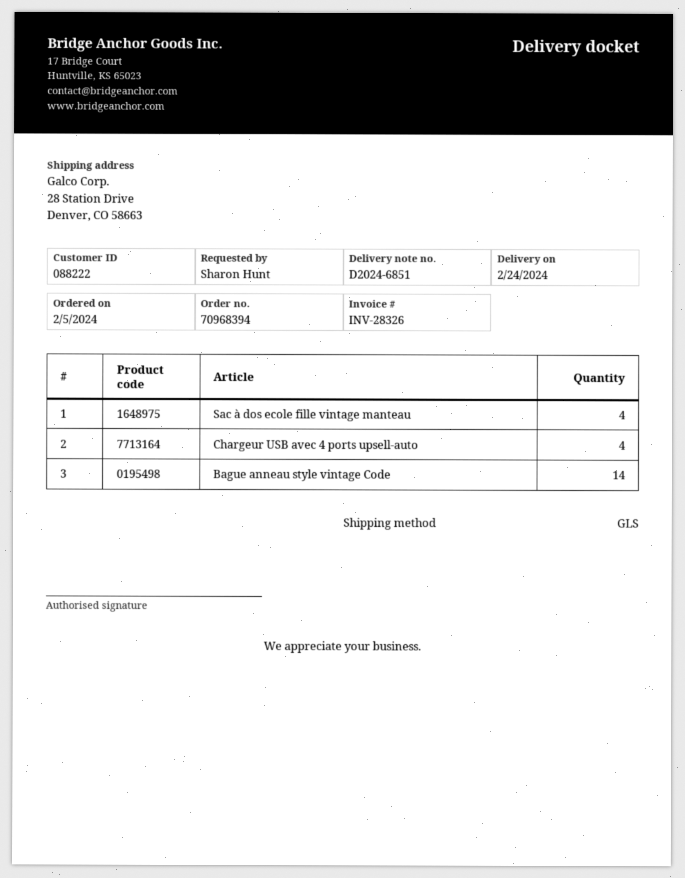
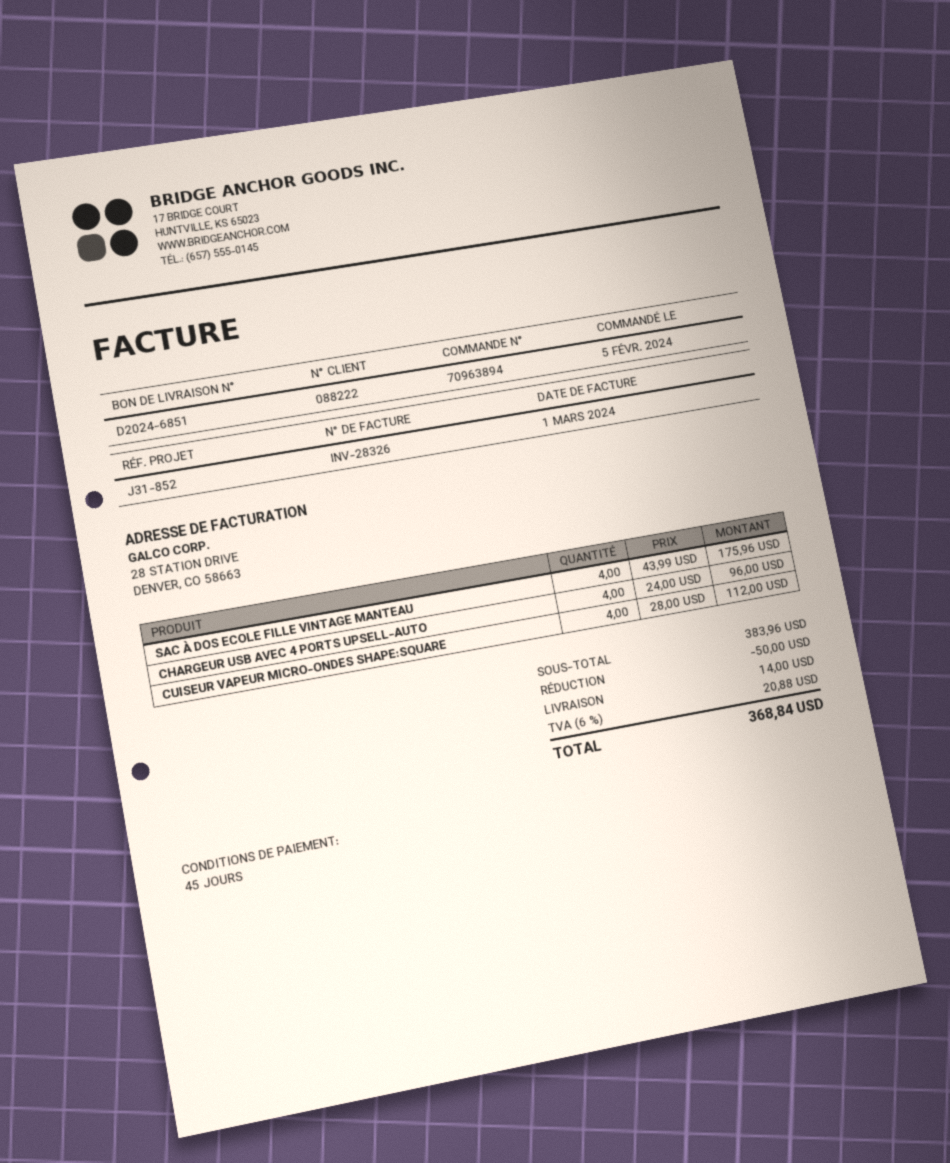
order number: 70968394 -> 70963894
Bague anneau style vintage Code: 14 -> none
CUISEUR VAPEUR MICRO-ONDES SHAPE:SQUARE: none -> 4

